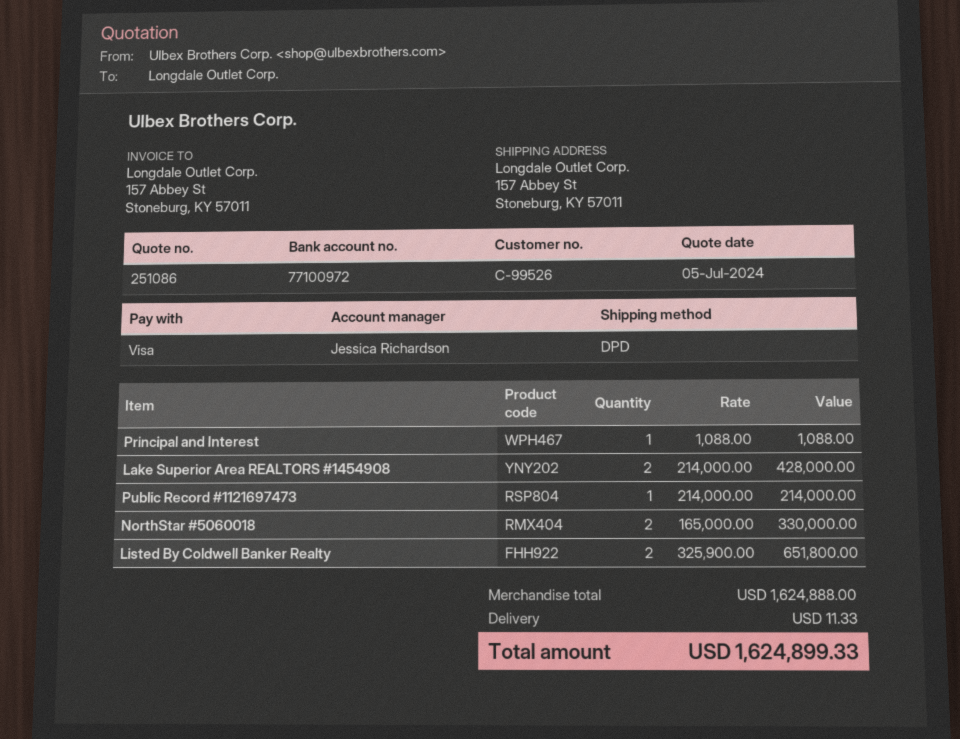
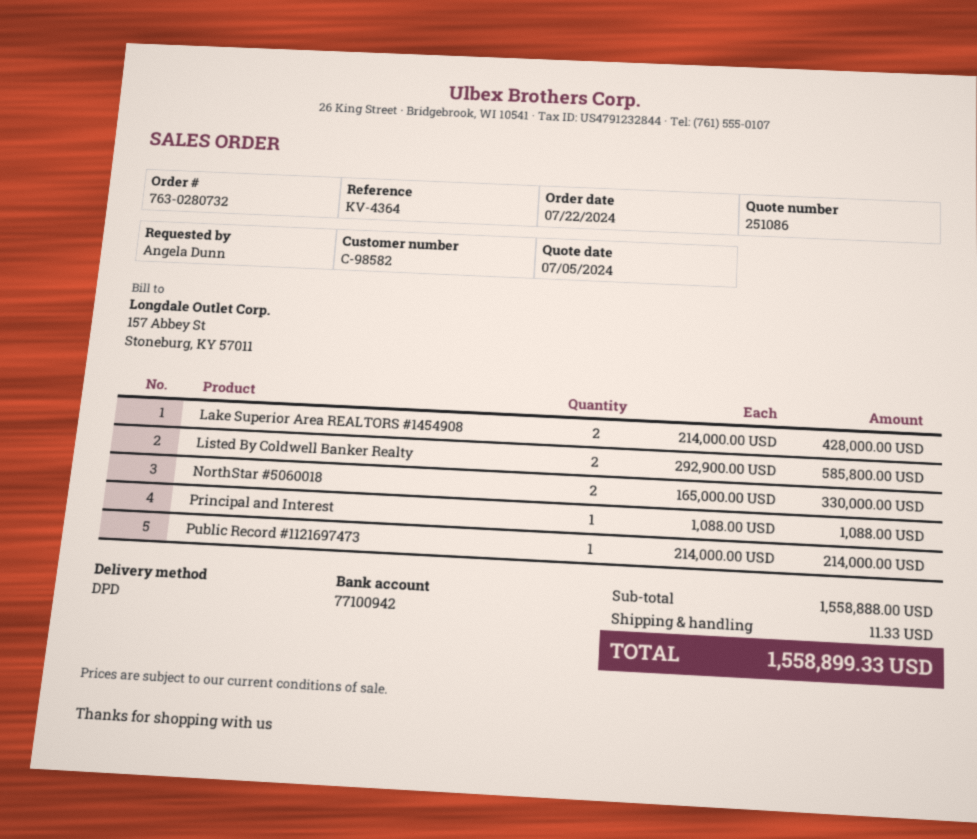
customer number: C-99526 -> C-98582
bank account: 77100972 -> 77100942
Listed By Coldwell Banker Realty: 2 x 325900.00 = 651800.00 -> 2 x 292900.00 = 585800.00
subtotal: 1624888.00 -> 1558888.00
total: 1624899.33 -> 1558899.33

